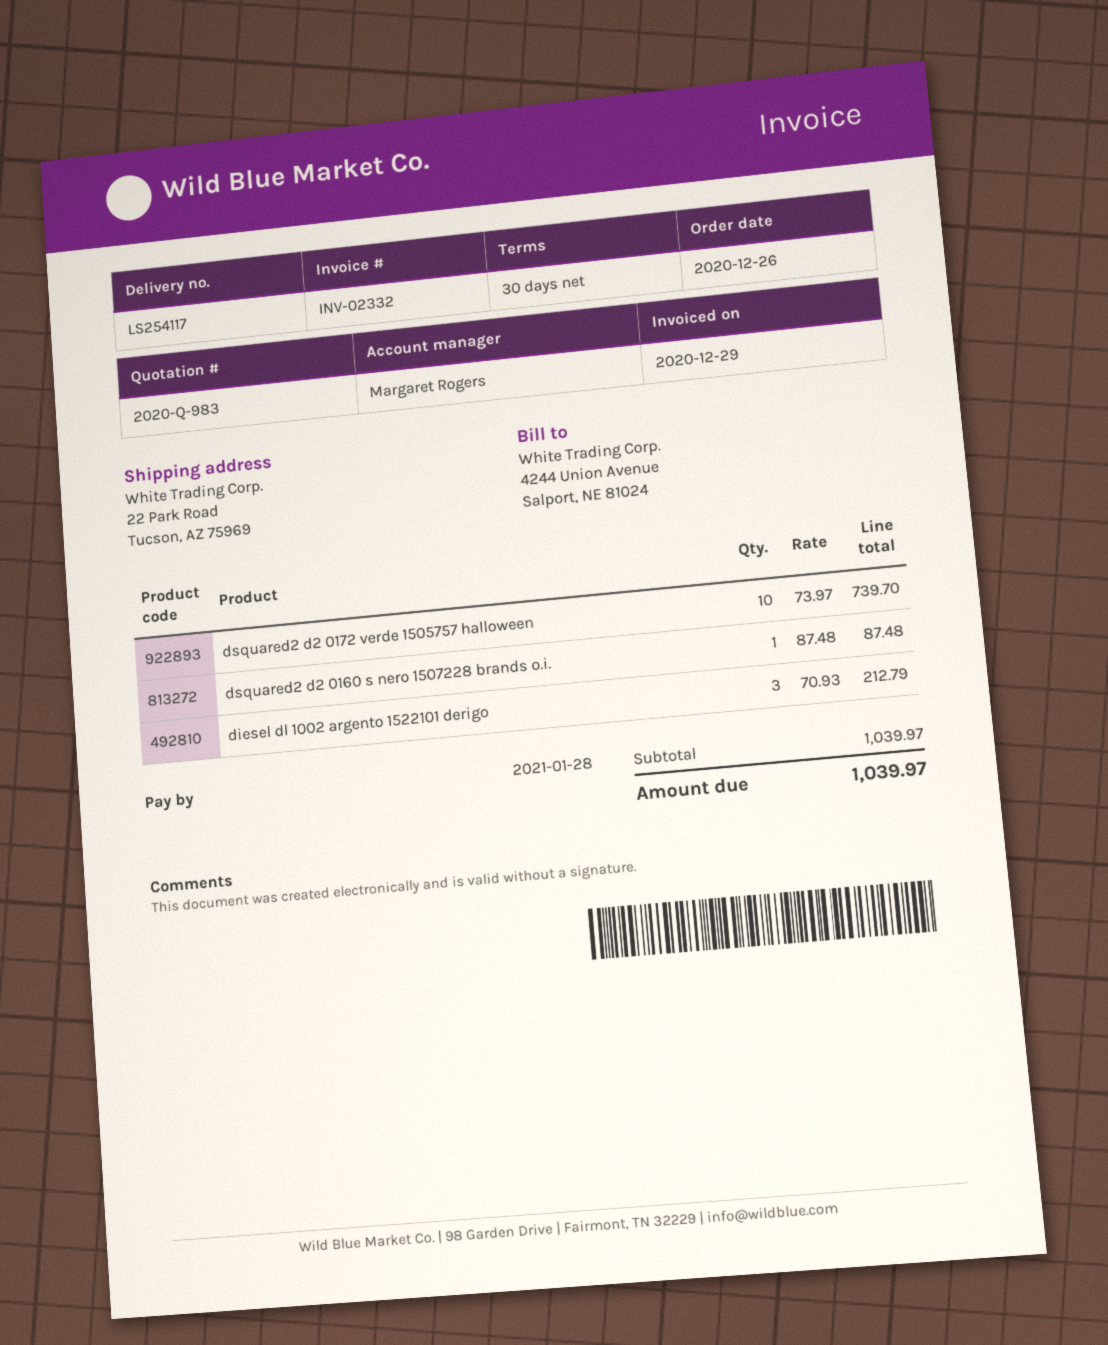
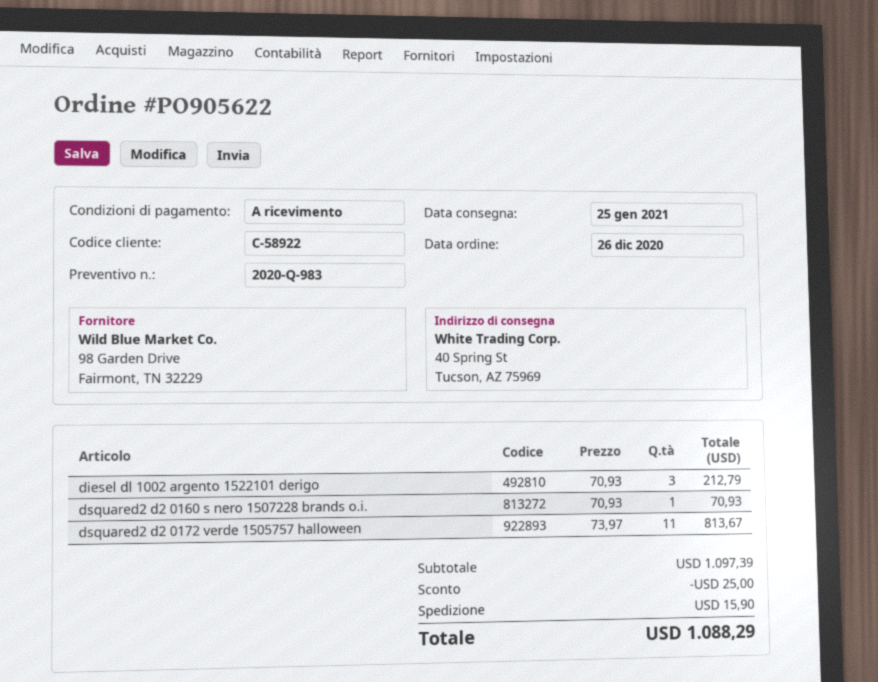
payment terms: 30 days -> on receipt
ship to: 22 Park Road, Tucson, AZ 75969 -> 40 Spring St, Tucson, AZ 75969
dsquared2 d2 0172 verde 1505757 halloween: 10 x 73.97 = 739.70 -> 11 x 73.97 = 813.67
dsquared2 d2 0160 s nero 1507228 brands o.i.: 1 x 87.48 = 87.48 -> 1 x 70.93 = 70.93
subtotal: 1039.97 -> 1097.39
discount: none -> 25.00
shipping: none -> 15.90
total: 1039.97 -> 1088.29

